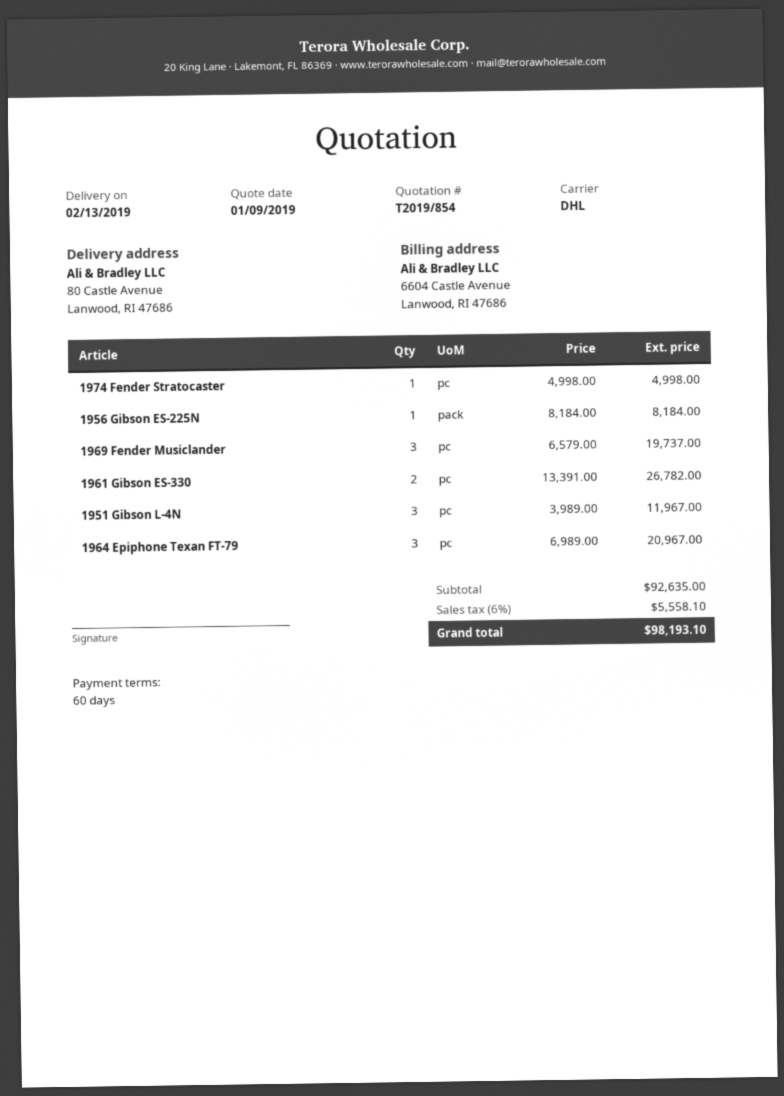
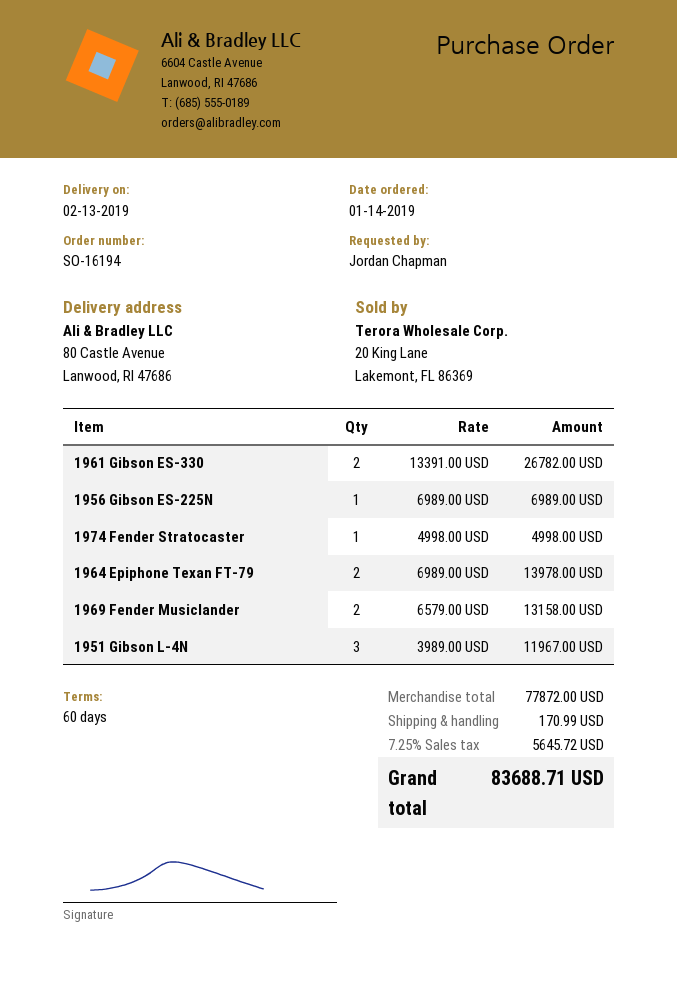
1956 Gibson ES-225N: 1 x 8184.00 = 8184.00 -> 1 x 6989.00 = 6989.00
1969 Fender Musiclander: 3 x 6579.00 = 19737.00 -> 2 x 6579.00 = 13158.00
1964 Epiphone Texan FT-79: 3 x 6989.00 = 20967.00 -> 2 x 6989.00 = 13978.00
subtotal: 92635.00 -> 77872.00
shipping: none -> 170.99
tax: 6% = 5558.10 -> 7.25% = 5645.72
total: 98193.10 -> 83688.71

